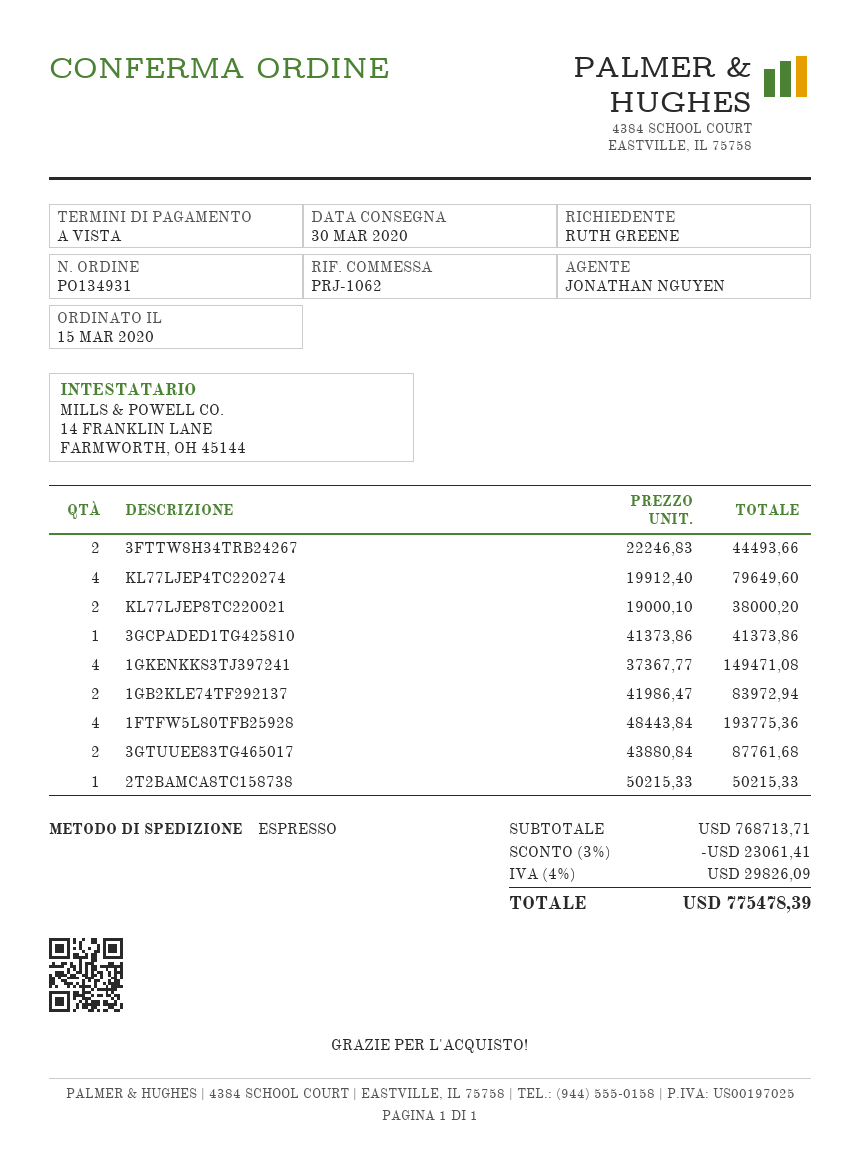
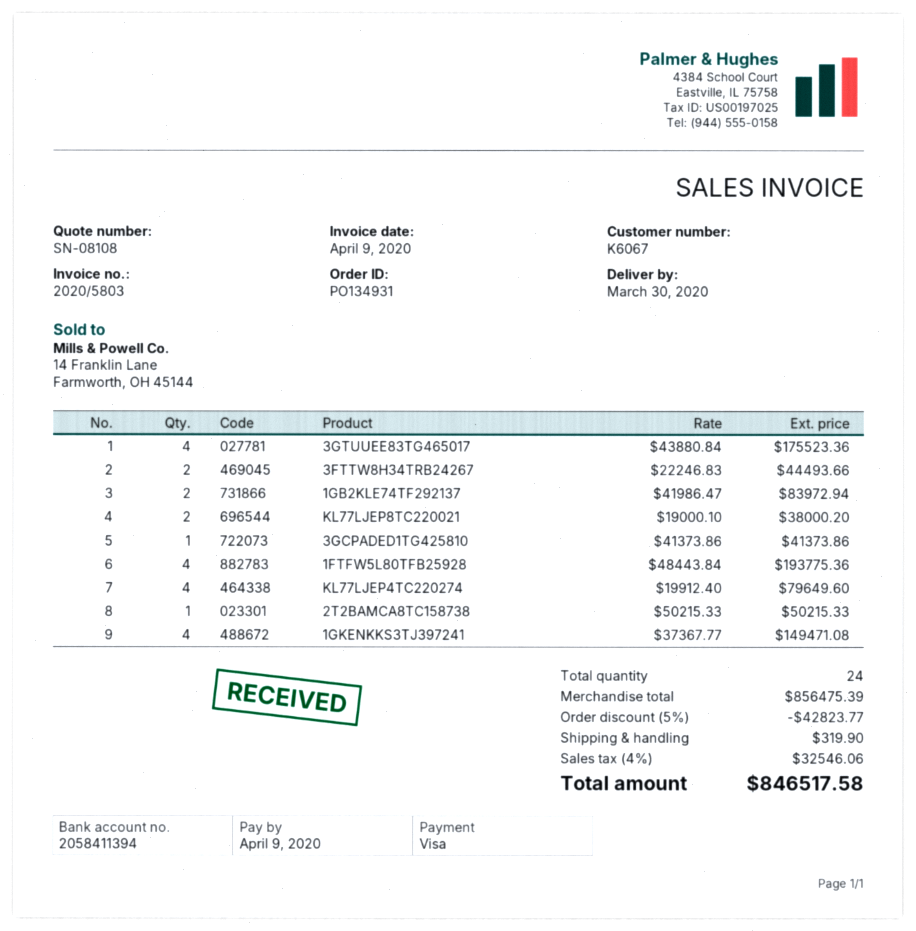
3GTUUEE83TG465017: 2 x 43880.84 = 87761.68 -> 4 x 43880.84 = 175523.36
subtotal: 768713.71 -> 856475.39
discount: 3% = 23061.41 -> 5% = 42823.77
shipping: none -> 319.90
tax: 4% = 29826.09 -> 4% = 32546.06
total: 775478.39 -> 846517.58

